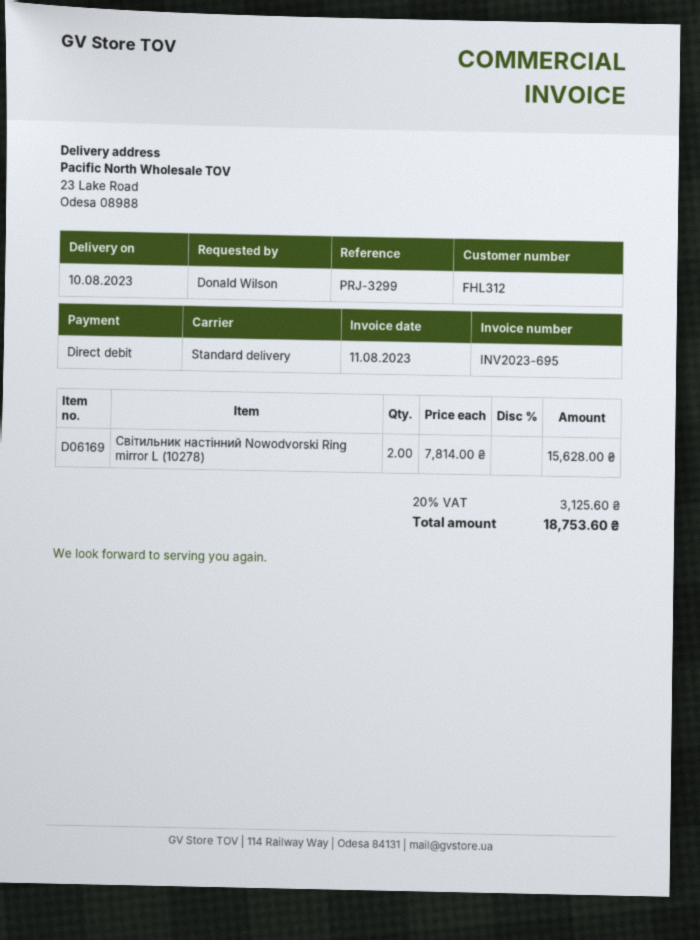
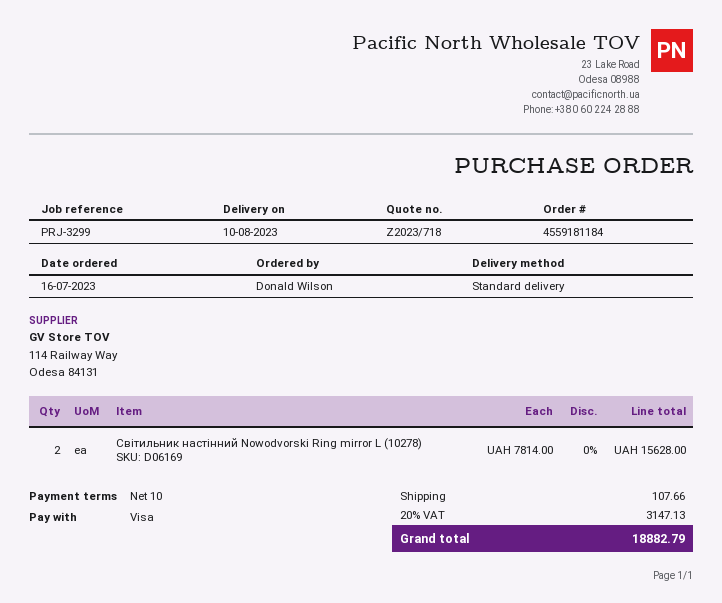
payment method: direct debit -> Visa
shipping: none -> 107.66
tax: 20% = 3125.60 -> 20% = 3147.13
total: 18753.60 -> 18882.79

